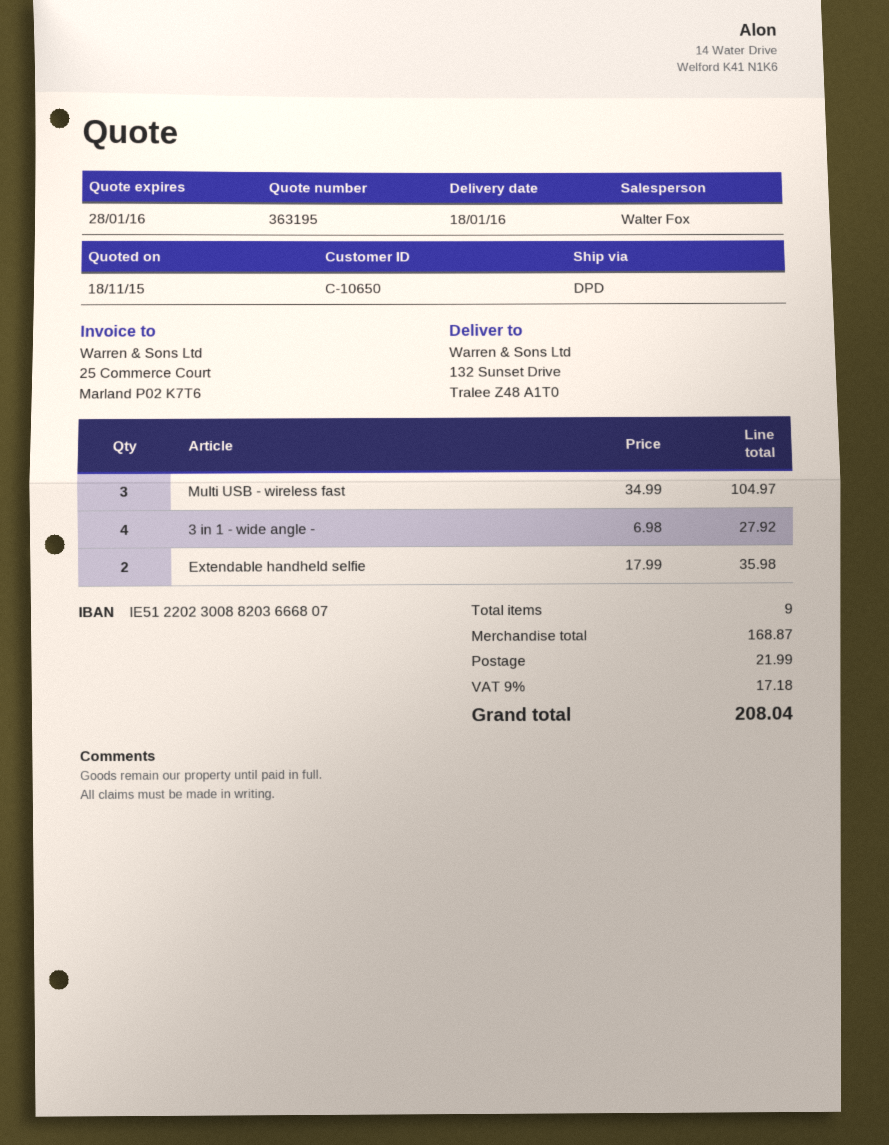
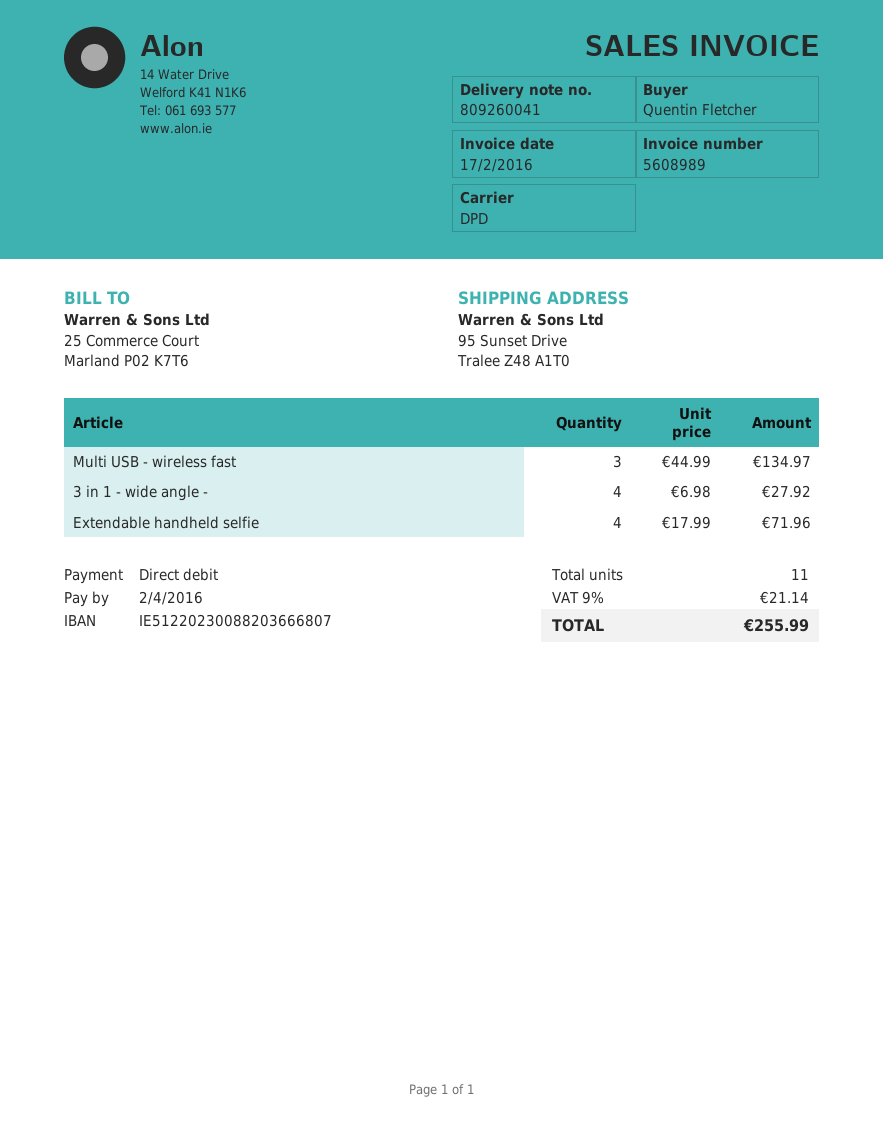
ship to: 132 Sunset Drive, Tralee Z48 A1T0 -> 95 Sunset Drive, Tralee Z48 A1T0
Multi USB - wireless fast: 3 x 34.99 = 104.97 -> 3 x 44.99 = 134.97
Extendable handheld selfie: 2 x 17.99 = 35.98 -> 4 x 17.99 = 71.96
total quantity: 9 -> 11
shipping: 21.99 -> none
tax: 9% = 17.18 -> 9% = 21.14
total: 208.04 -> 255.99

